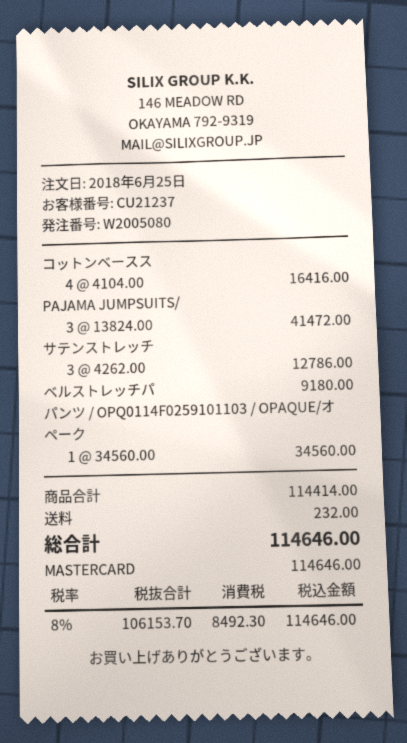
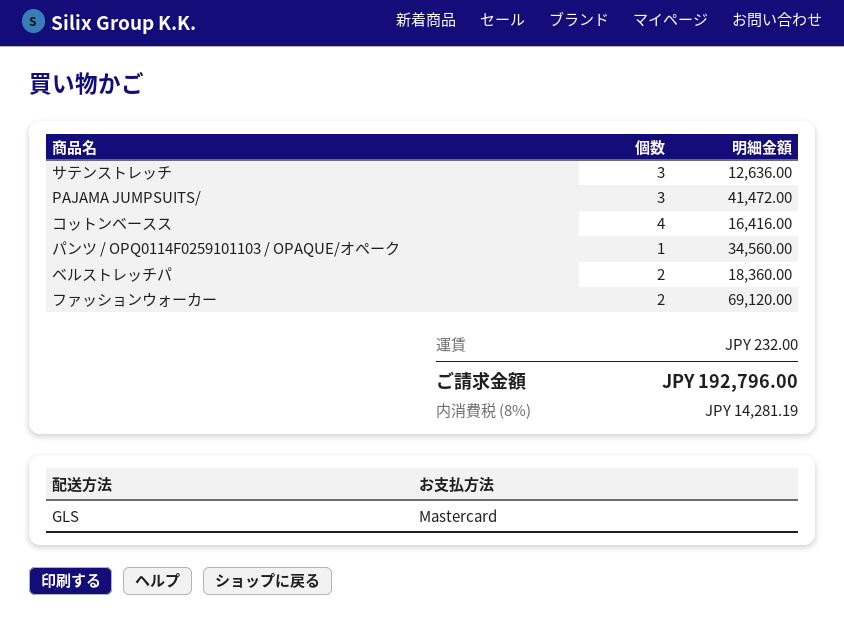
サテンストレッチ: 3 for 12786.00 -> 3 for 12636.00
ベルストレッチパ: 1 for 9180.00 -> 2 for 18360.00
ファッションウォーカー: none -> 2 for 69120.00
tax: 8% = 8492.30 -> 8% = 14281.19
total: 114646.00 -> 192796.00

